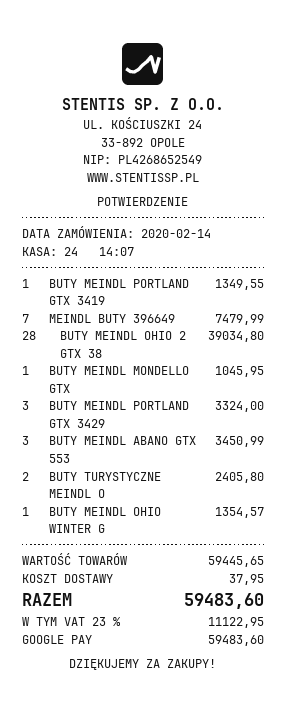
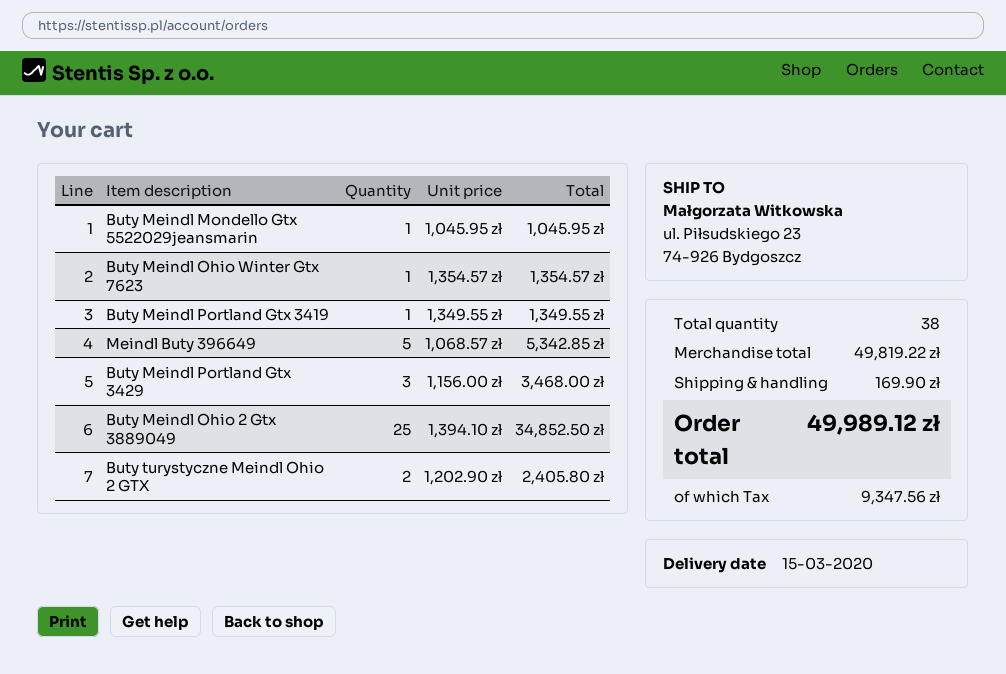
MEINDL BUTY 396649: 7 for 7479.99 -> 5 for 5342.85
BUTY MEINDL OHIO 2 GTX 38: 28 for 39034.80 -> 25 for 34852.50
BUTY MEINDL PORTLAND GTX 3429: 3 for 3324.00 -> 3 for 3468.00
BUTY MEINDL ABANO GTX 553: 3 for 3450.99 -> none
subtotal: 59445.65 -> 49819.22
shipping: 37.95 -> 169.90
tax: 11122.95 -> 9347.56
total: 59483.60 -> 49989.12

